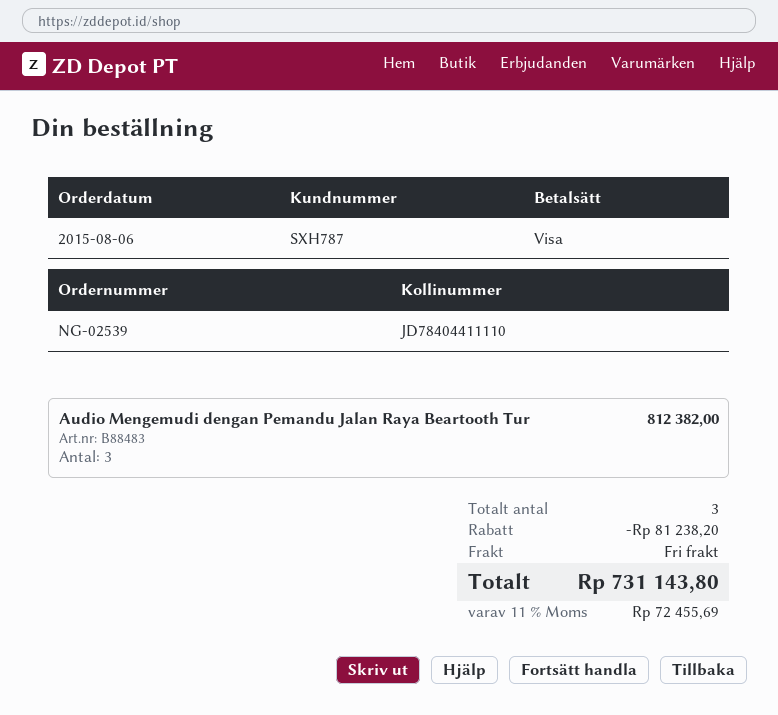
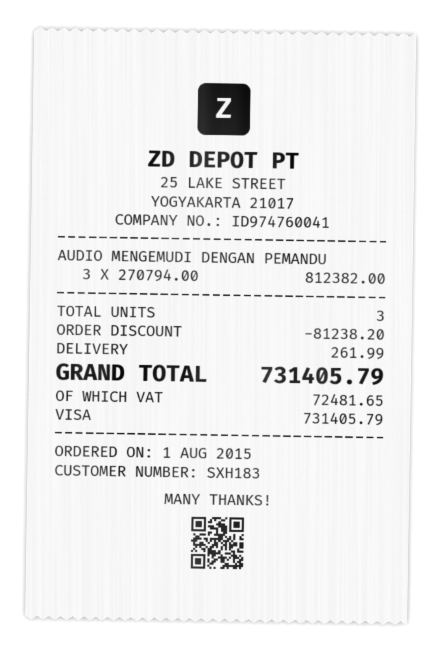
order date: 2015-08-06 -> 2015-08-01
customer number: SXH787 -> SXH183
shipping: 0.00 -> 261.99
tax: 72455.69 -> 72481.65
total: 731143.80 -> 731405.79

